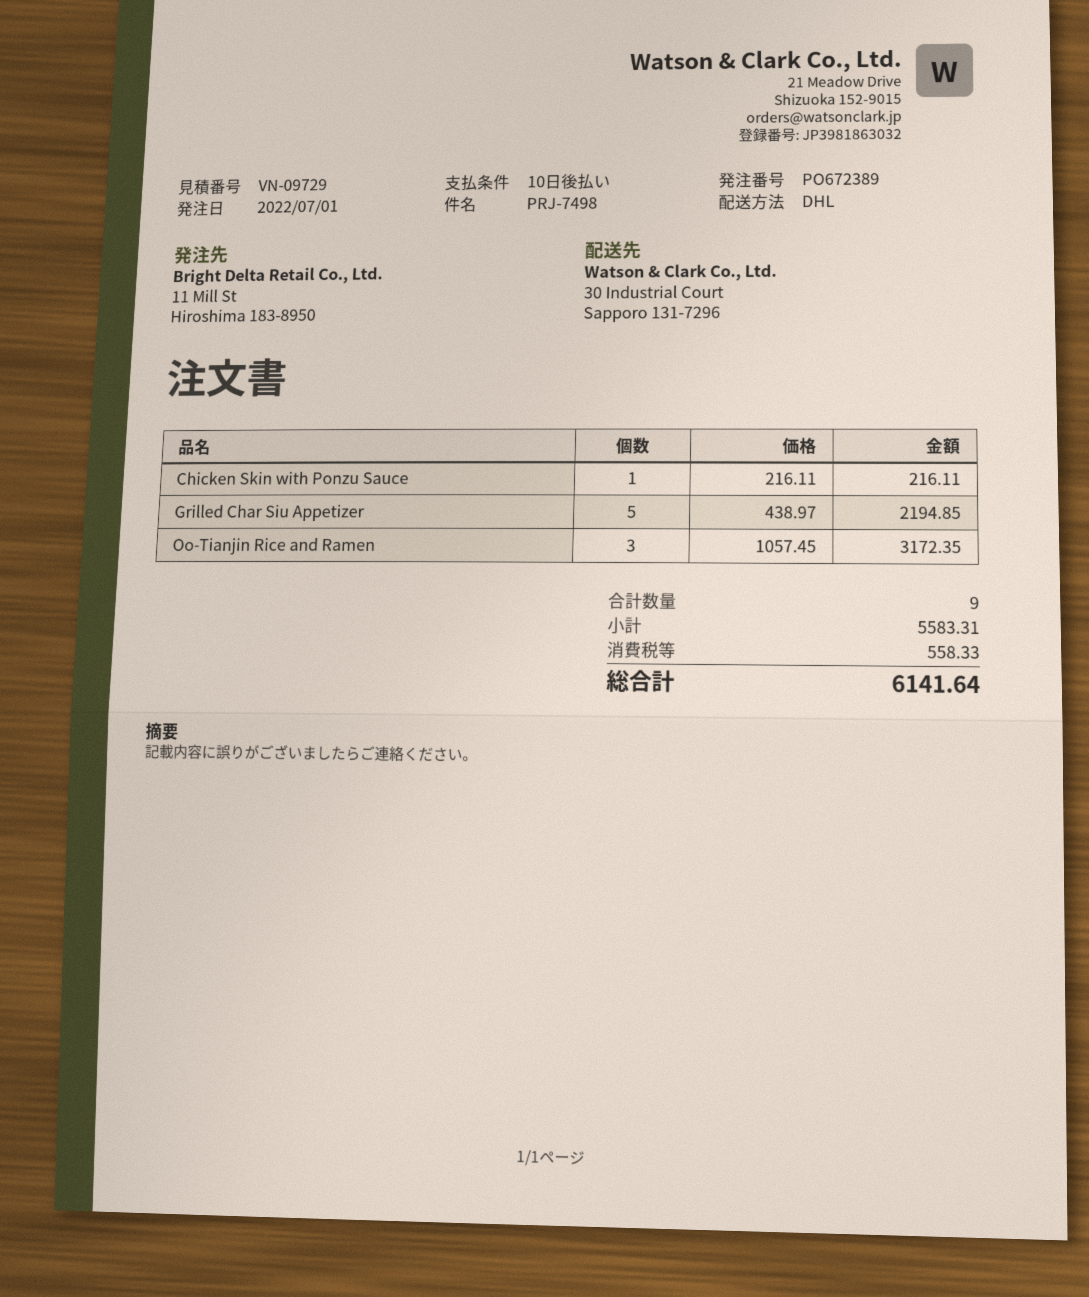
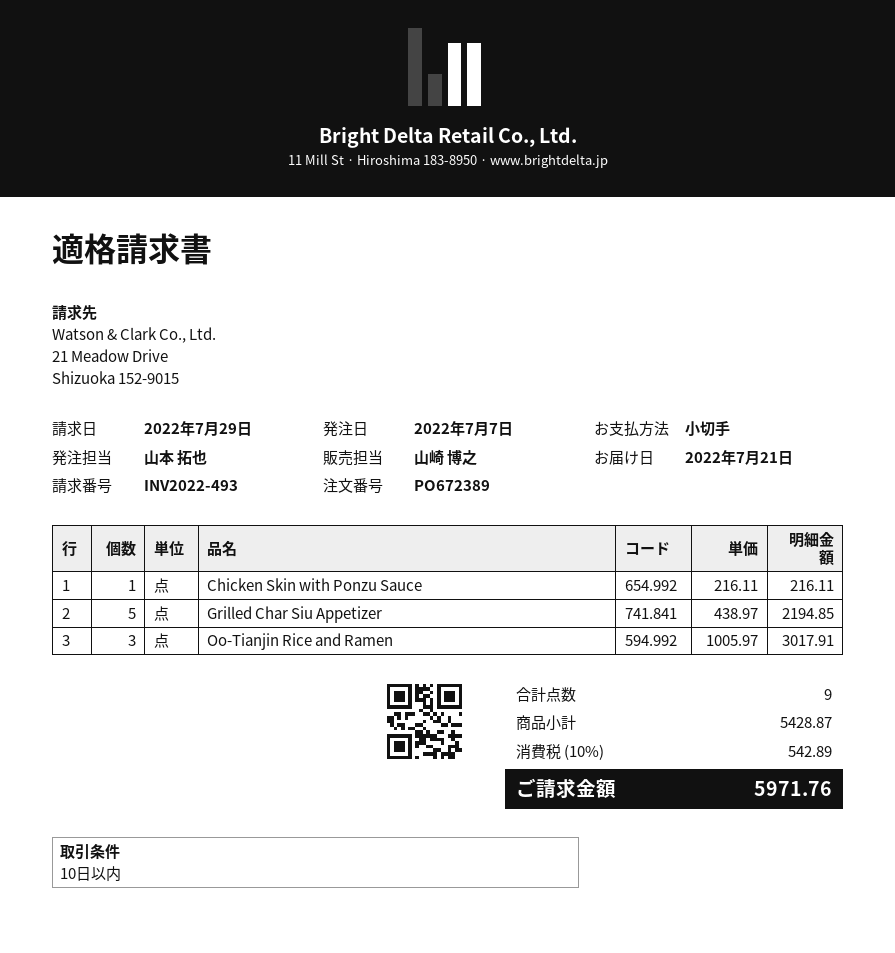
order date: 2022-07-01 -> 2022-07-07
Oo-Tianjin Rice and Ramen: 3 x 1057.45 = 3172.35 -> 3 x 1005.97 = 3017.91
subtotal: 5583.31 -> 5428.87
tax: 558.33 -> 542.89
total: 6141.64 -> 5971.76

